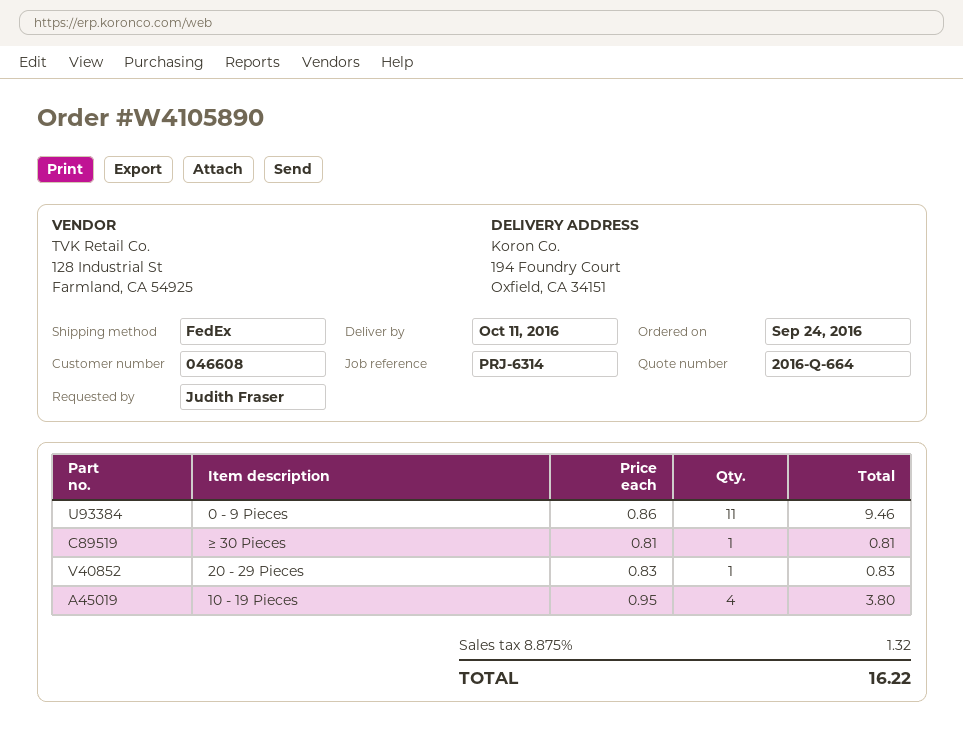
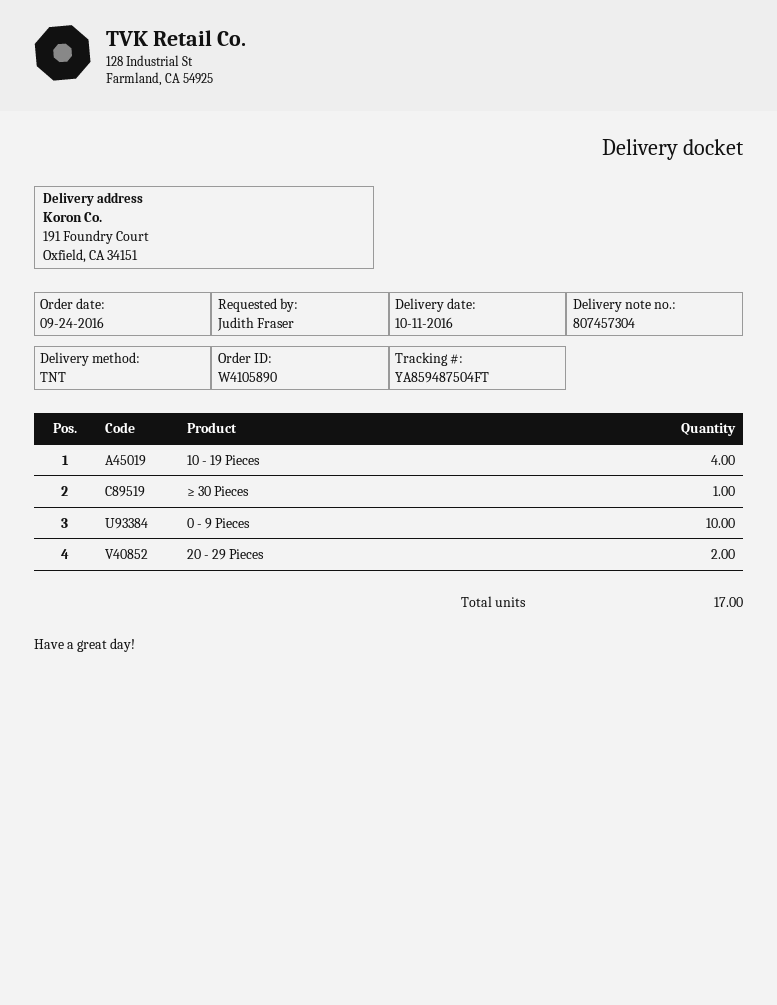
shipping method: FedEx -> TNT
ship to: 194 Foundry Court, Oxfield, CA 34151 -> 191 Foundry Court, Oxfield, CA 34151
0 - 9 Pieces: 11 -> 10
20 - 29 Pieces: 1 -> 2

